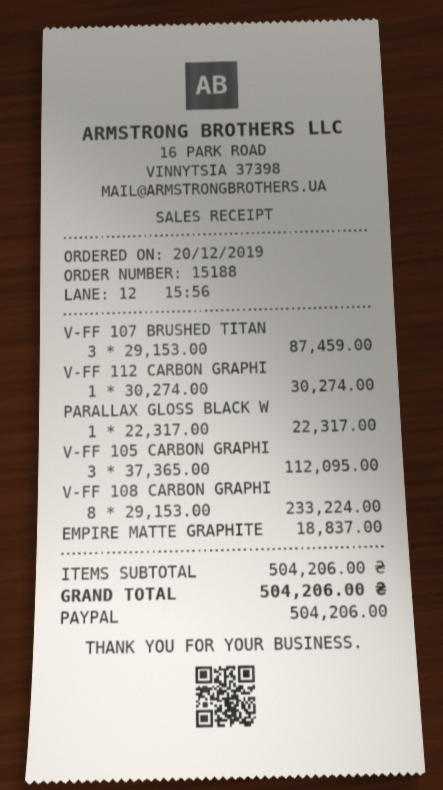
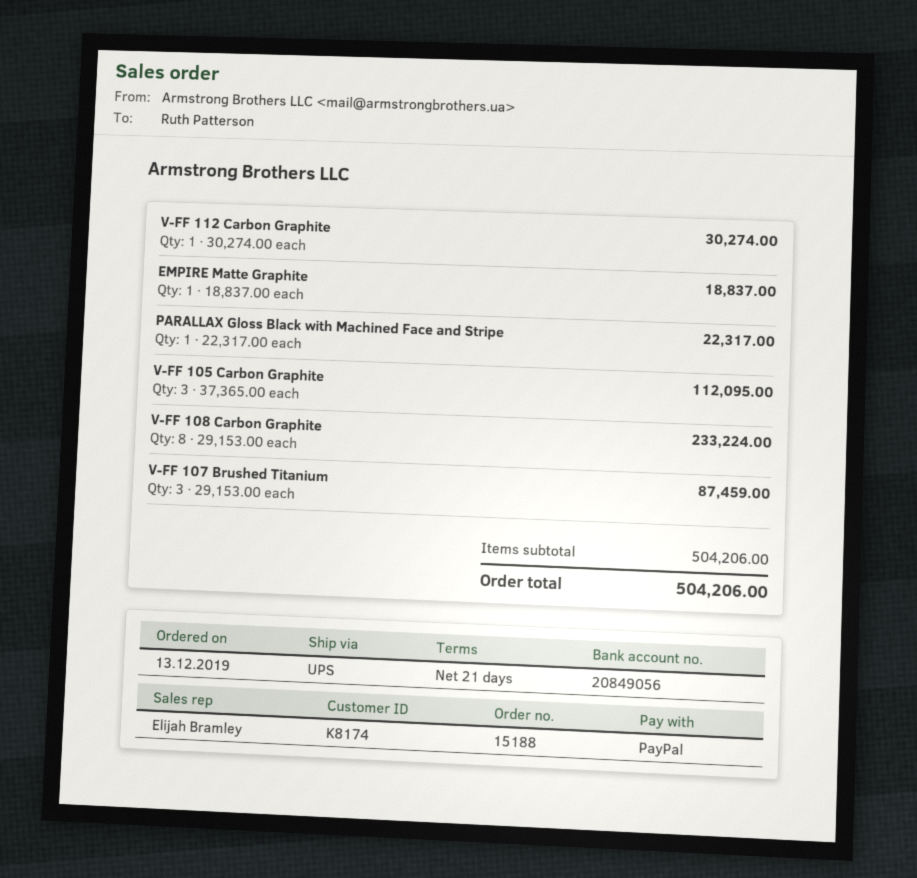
order date: 2019-12-20 -> 2019-12-13

